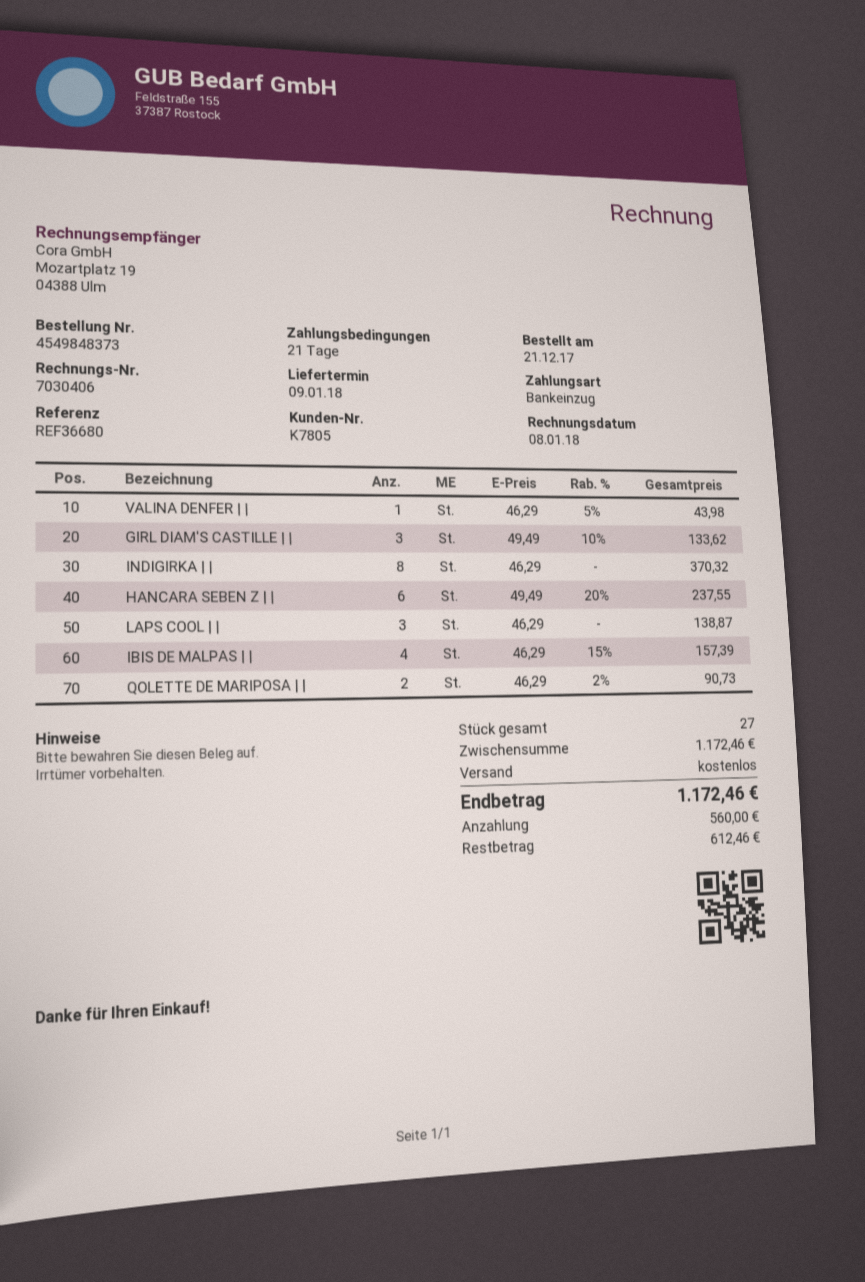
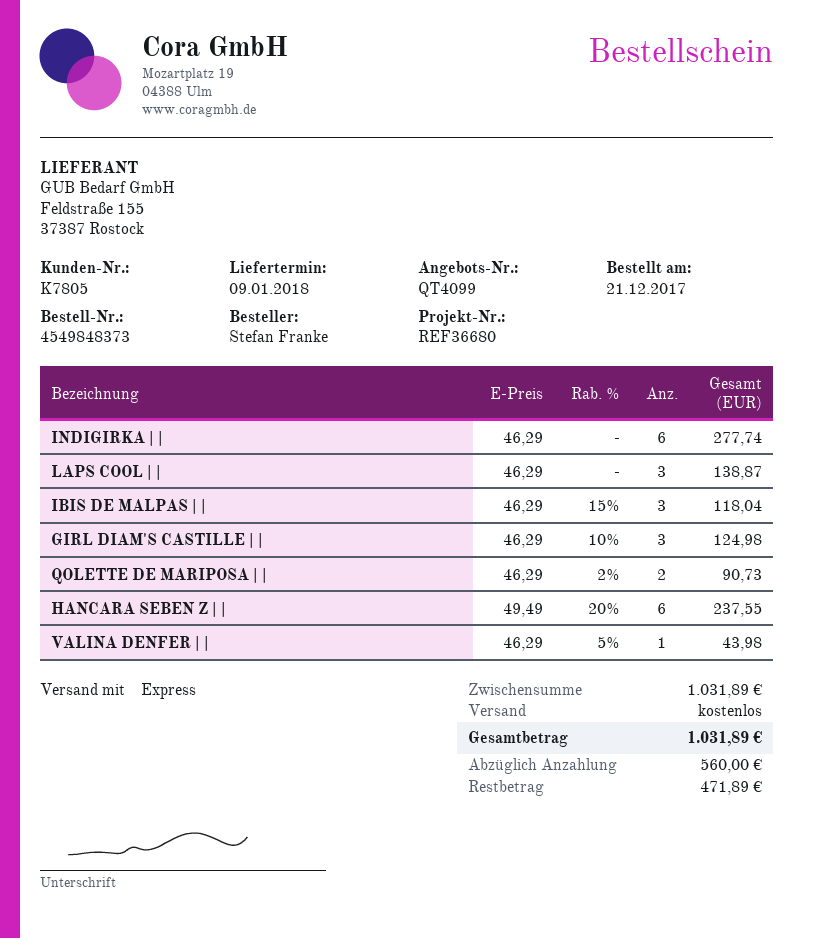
GIRL DIAM'S CASTILLE | |: 3 x 49.49 - 10% = 133.62 -> 3 x 46.29 - 10% = 124.98
INDIGIRKA | |: 8 x 46.29 = 370.32 -> 6 x 46.29 = 277.74
IBIS DE MALPAS | |: 4 x 46.29 - 15% = 157.39 -> 3 x 46.29 - 15% = 118.04
subtotal: 1172.46 -> 1031.89
total: 1172.46 -> 1031.89
balance: 612.46 -> 471.89

